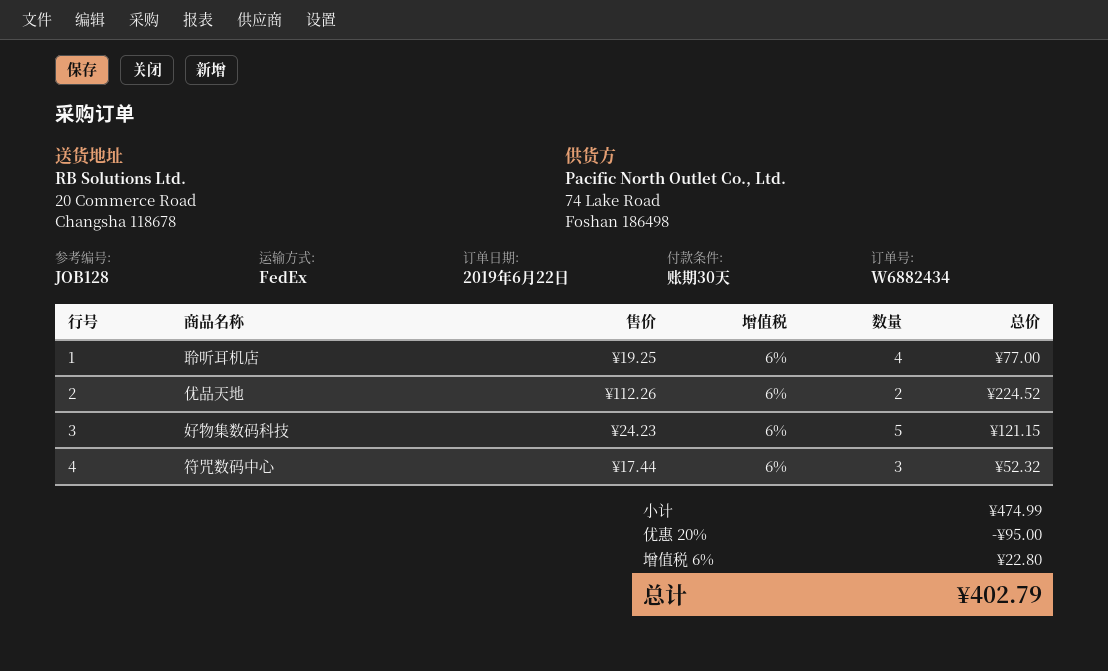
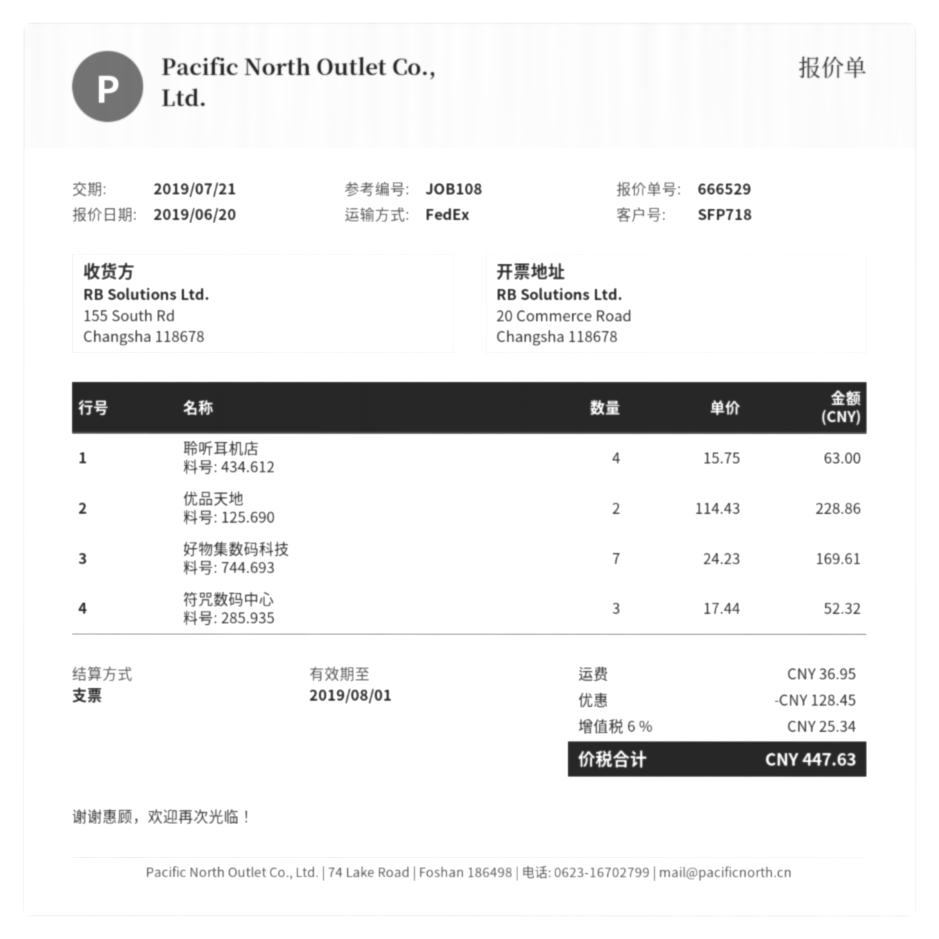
reference: JOB128 -> JOB108
ship to: 20 Commerce Road, Changsha 118678 -> 155 South Rd, Changsha 118678
聆听耳机店: 4 x 19.25 = 77.00 -> 4 x 15.75 = 63.00
优品天地: 2 x 112.26 = 224.52 -> 2 x 114.43 = 228.86
好物集数码科技: 5 x 24.23 = 121.15 -> 7 x 24.23 = 169.61
discount: 95.00 -> 128.45
shipping: none -> 36.95
tax: 6% = 22.80 -> 6% = 25.34
total: 402.79 -> 447.63

